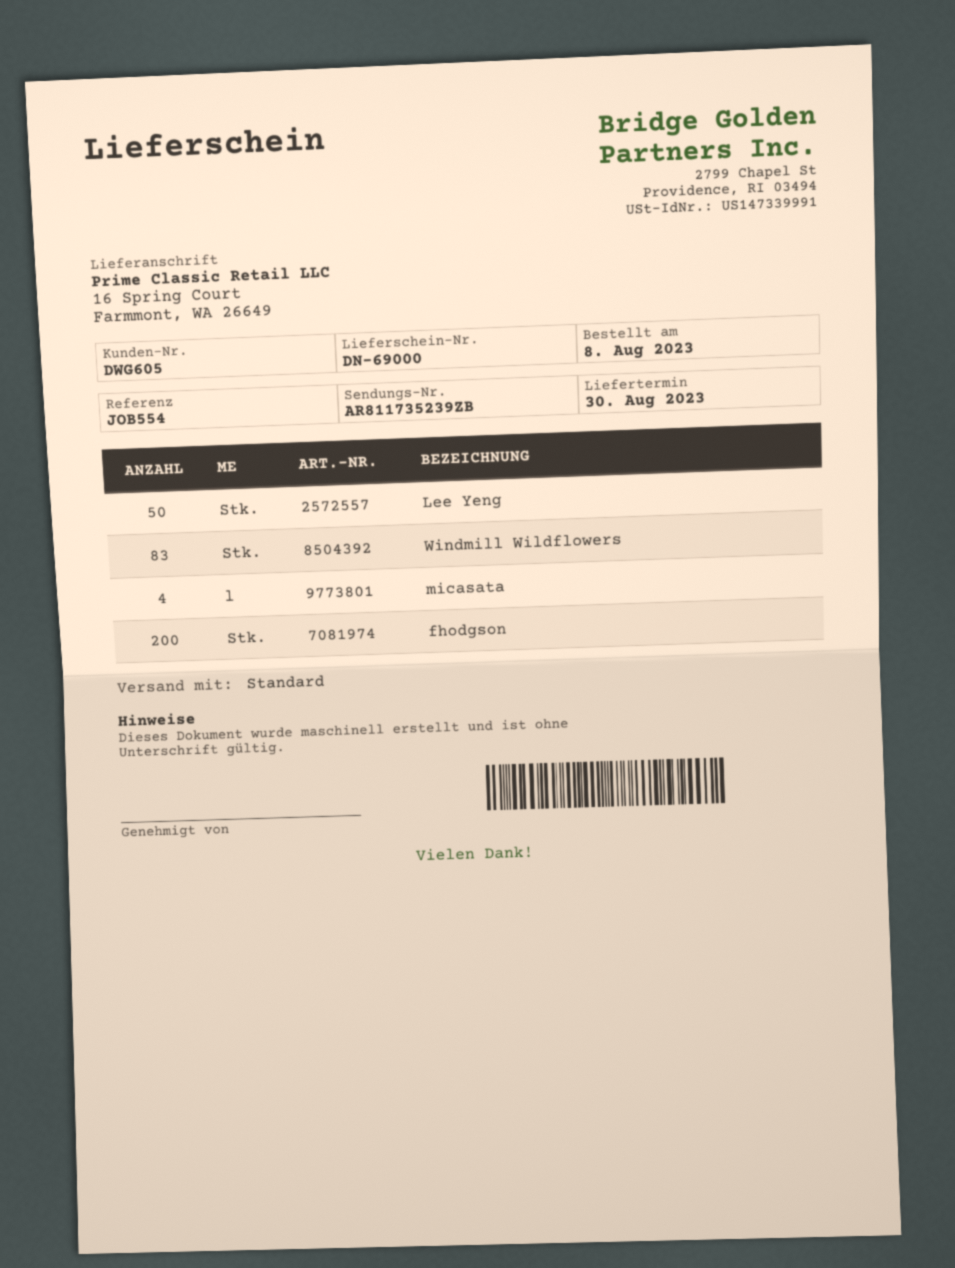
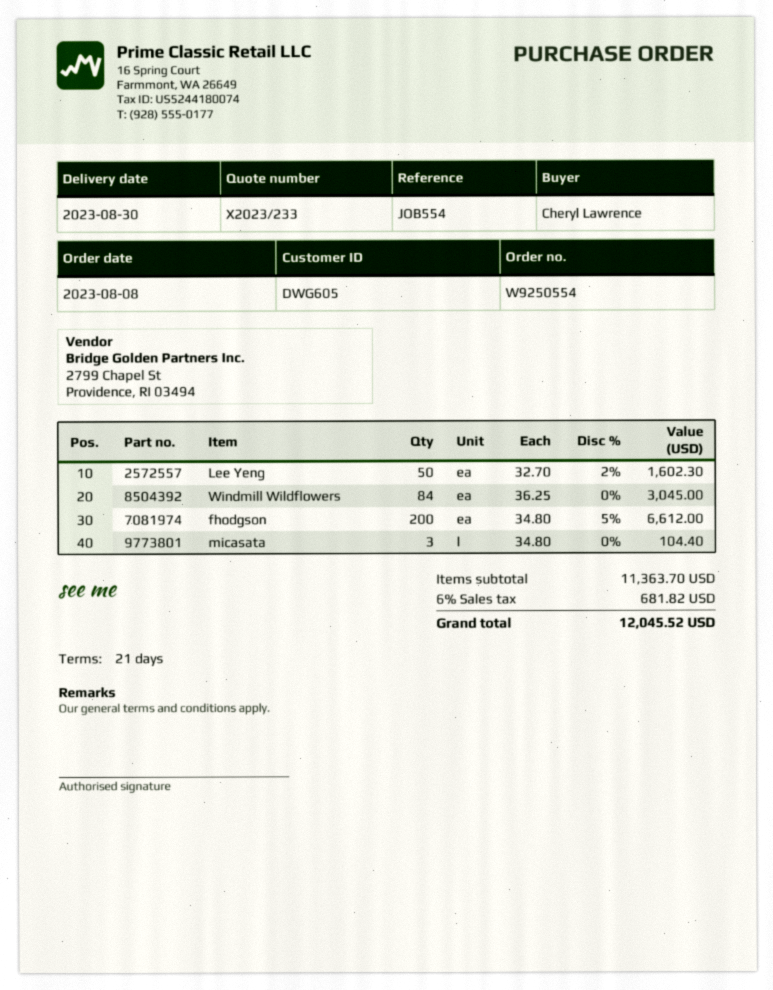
Windmill Wildflowers: 83 -> 84
micasata: 4 -> 3

